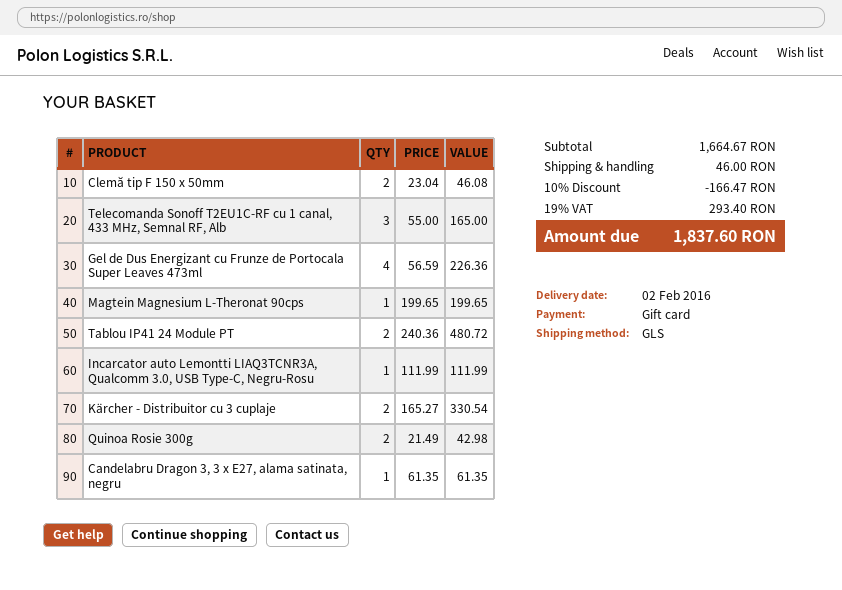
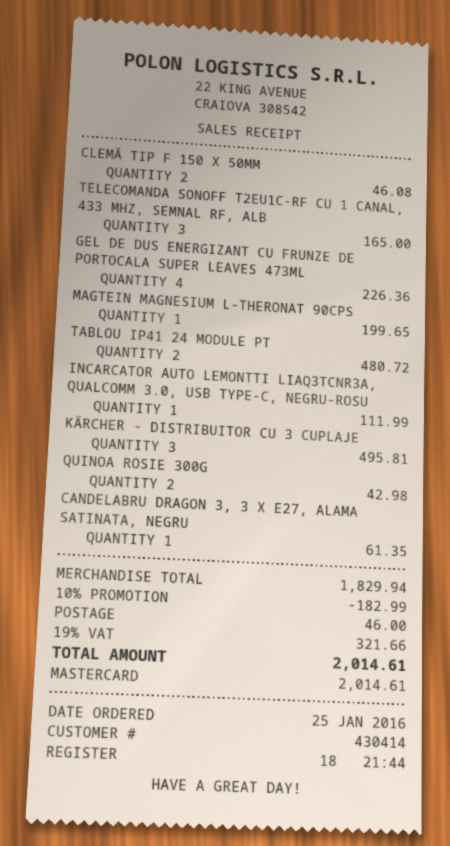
payment method: gift card -> Mastercard
Kärcher - Distribuitor cu 3 cuplaje: 2 for 330.54 -> 3 for 495.81
subtotal: 1664.67 -> 1829.94
discount: 10% = 166.47 -> 10% = 182.99
tax: 19% = 293.40 -> 19% = 321.66
total: 1837.60 -> 2014.61

